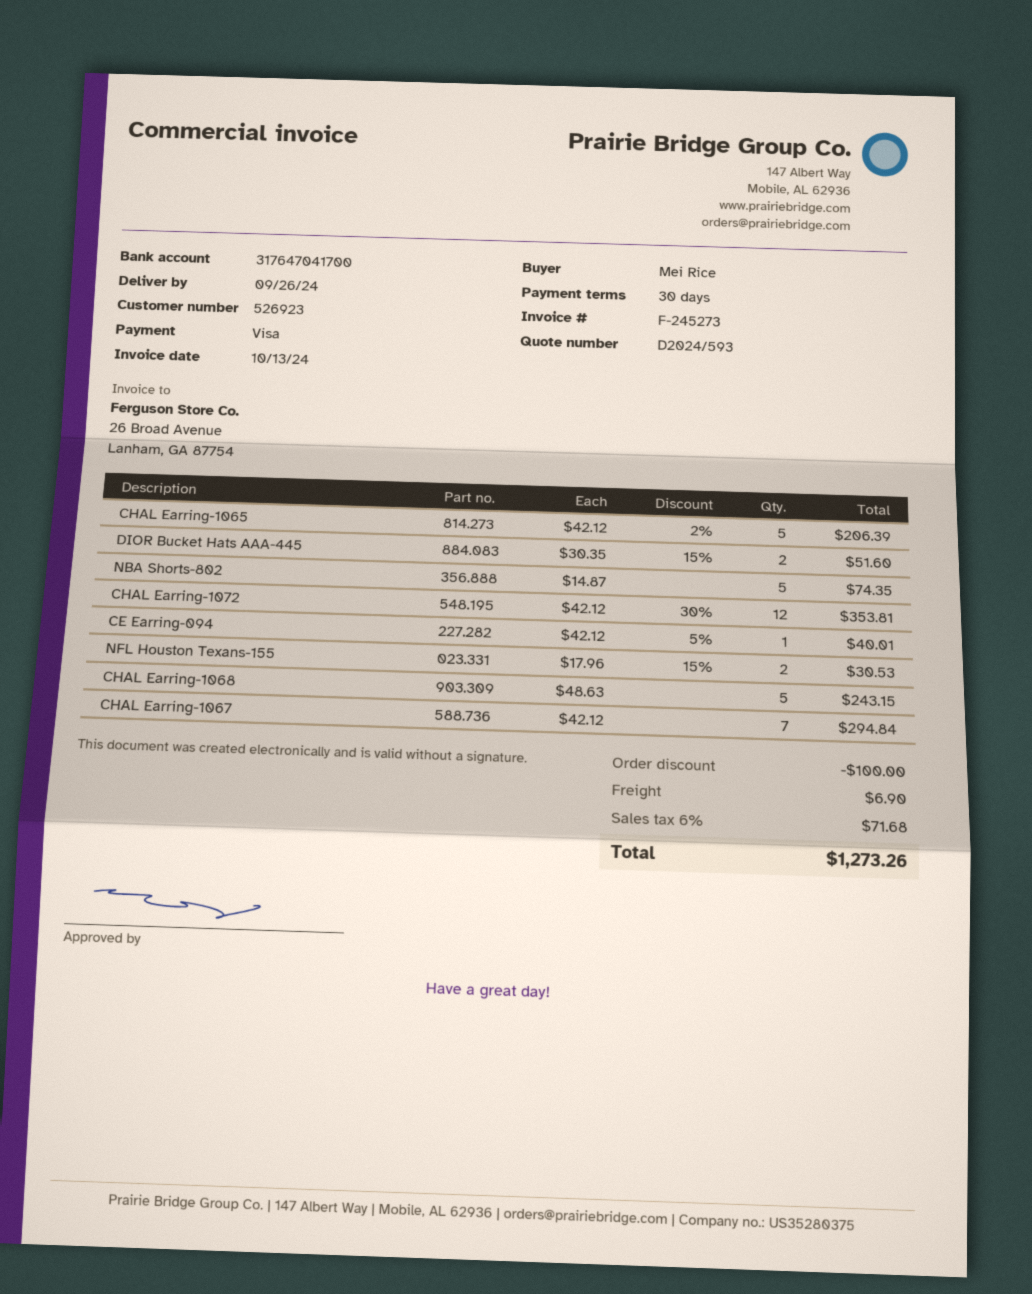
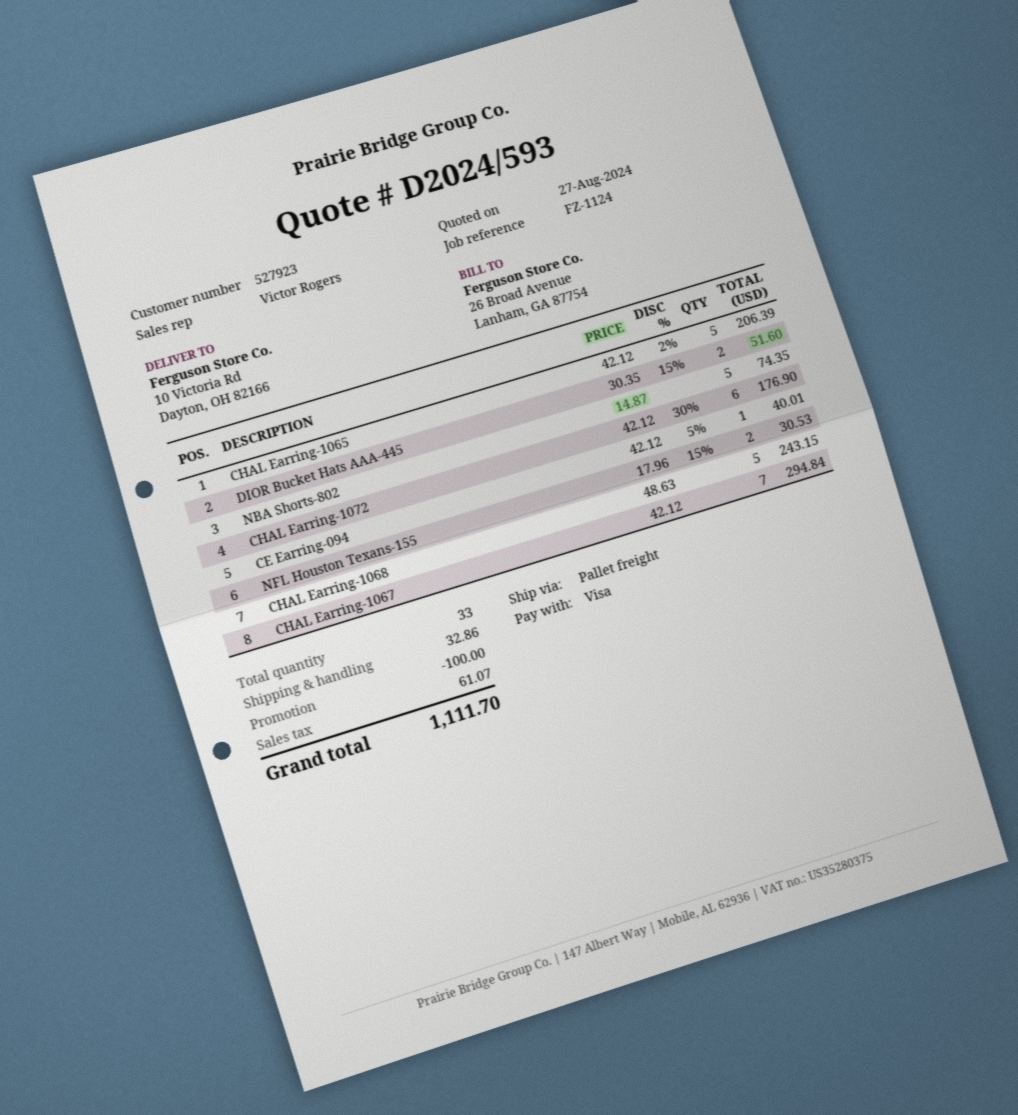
customer number: 526923 -> 527923
CHAL Earring-1072: 12 x 42.12 - 30% = 353.81 -> 6 x 42.12 - 30% = 176.90
shipping: 6.90 -> 32.86
tax: 71.68 -> 61.07
total: 1273.26 -> 1111.70

